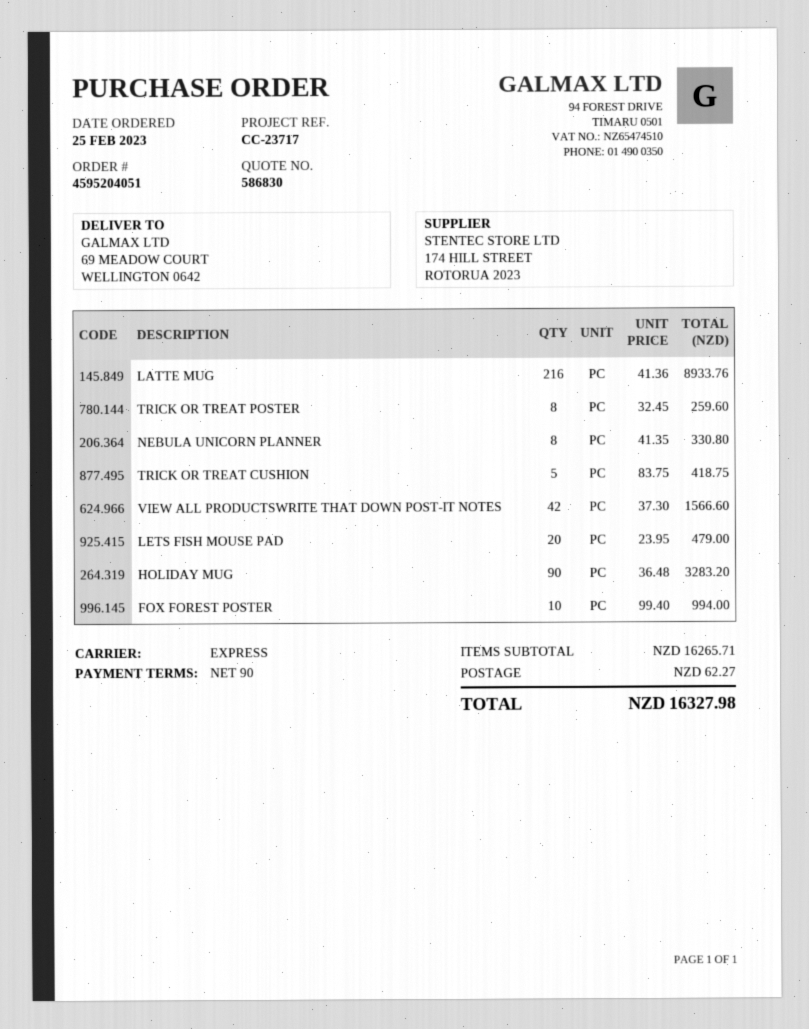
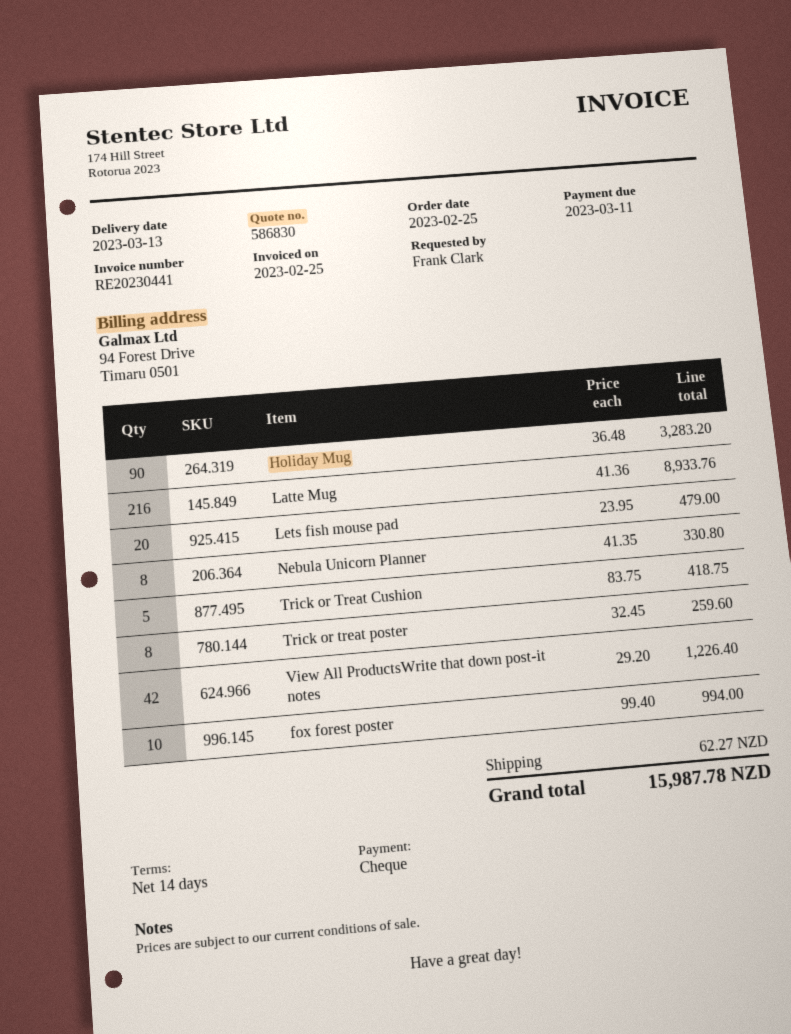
payment terms: 90 days -> 14 days
VIEW ALL PRODUCTSWRITE THAT DOWN POST-IT NOTES: 42 x 37.30 = 1566.60 -> 42 x 29.20 = 1226.40
total: 16327.98 -> 15987.78

